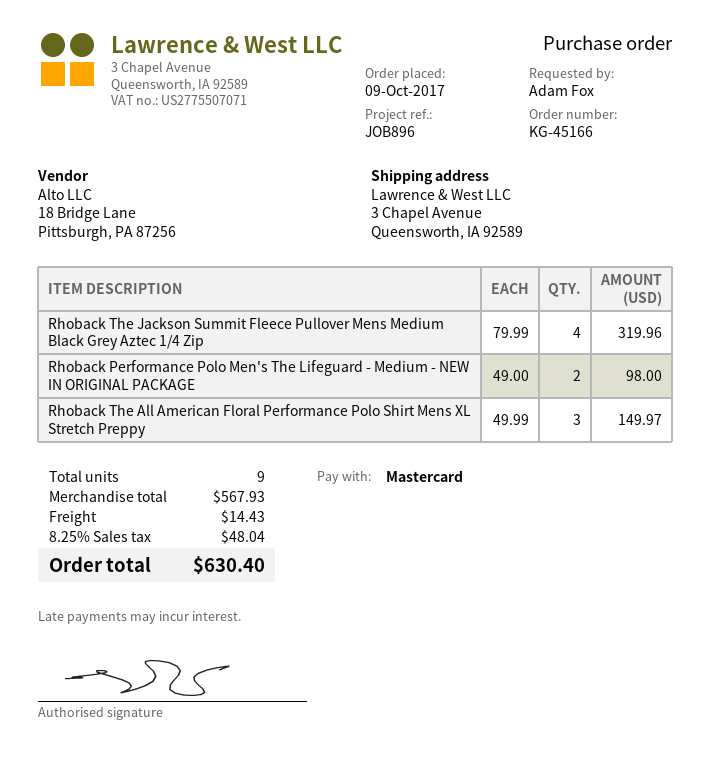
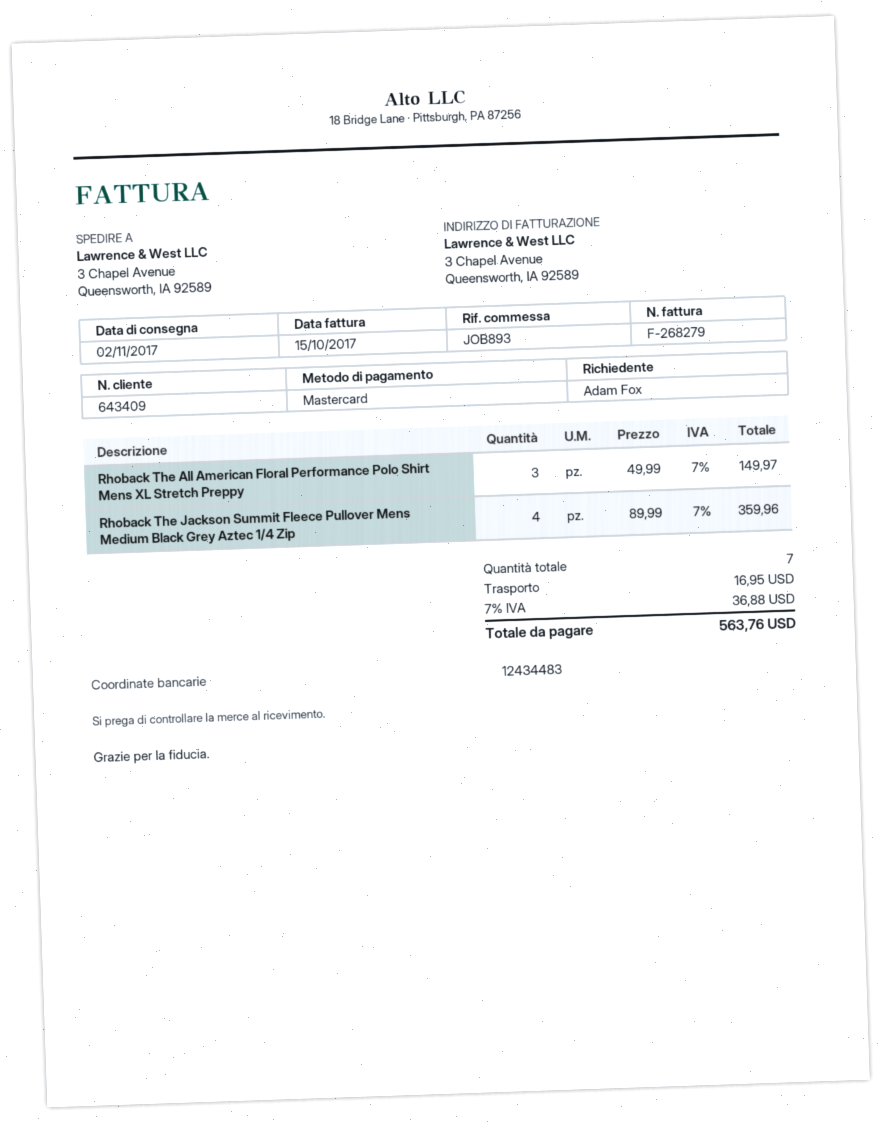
reference: JOB896 -> JOB893
Rhoback The Jackson Summit Fleece Pullover Mens Medium Black Grey Aztec 1/4 Zip: 4 x 79.99 = 319.96 -> 4 x 89.99 = 359.96
Rhoback Performance Polo Men's The Lifeguard - Medium - NEW IN ORIGINAL PACKAGE: 2 x 49.00 = 98.00 -> none
total quantity: 9 -> 7
shipping: 14.43 -> 16.95
tax: 8.25% = 48.04 -> 7% = 36.88
total: 630.40 -> 563.76

